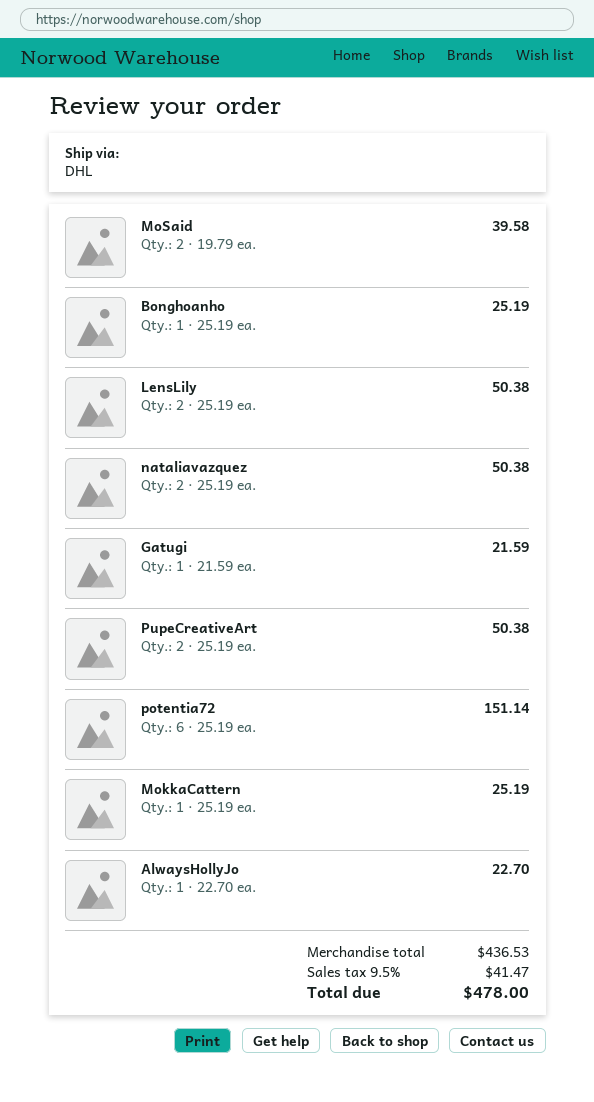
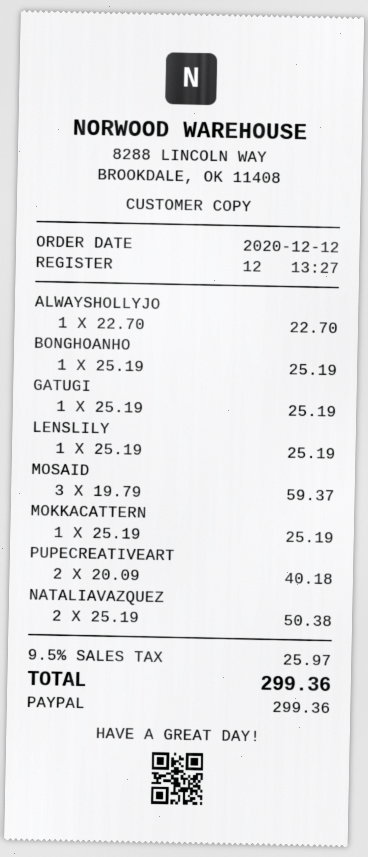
MoSaid: 2 x 19.79 = 39.58 -> 3 x 19.79 = 59.37
LensLily: 2 x 25.19 = 50.38 -> 1 x 25.19 = 25.19
Gatugi: 1 x 21.59 = 21.59 -> 1 x 25.19 = 25.19
PupeCreativeArt: 2 x 25.19 = 50.38 -> 2 x 20.09 = 40.18
potentia72: 6 x 25.19 = 151.14 -> none
tax: 9.5% = 41.47 -> 9.5% = 25.97
total: 478.00 -> 299.36

